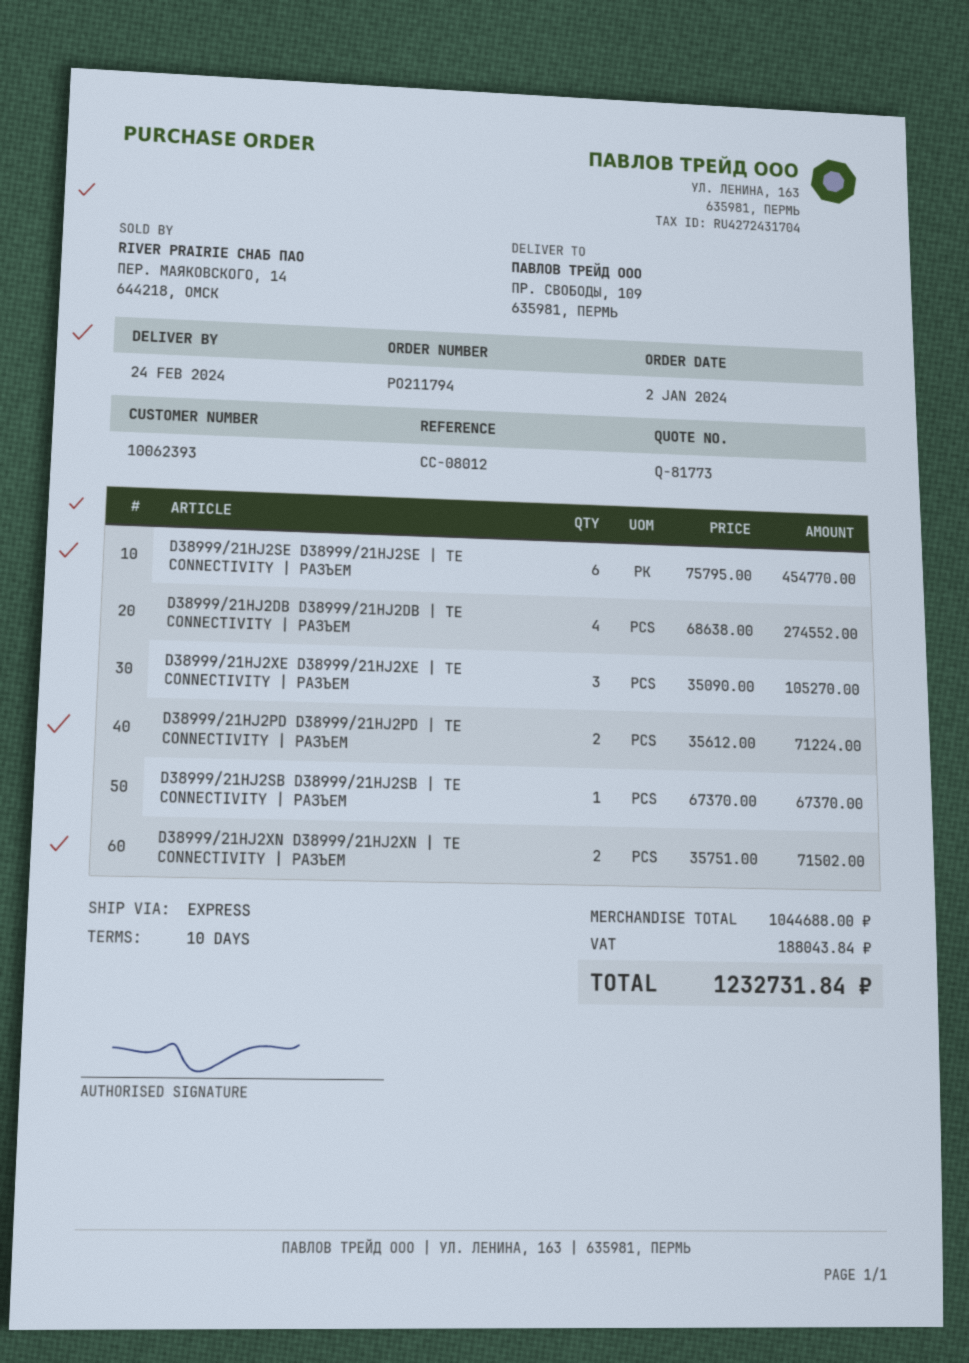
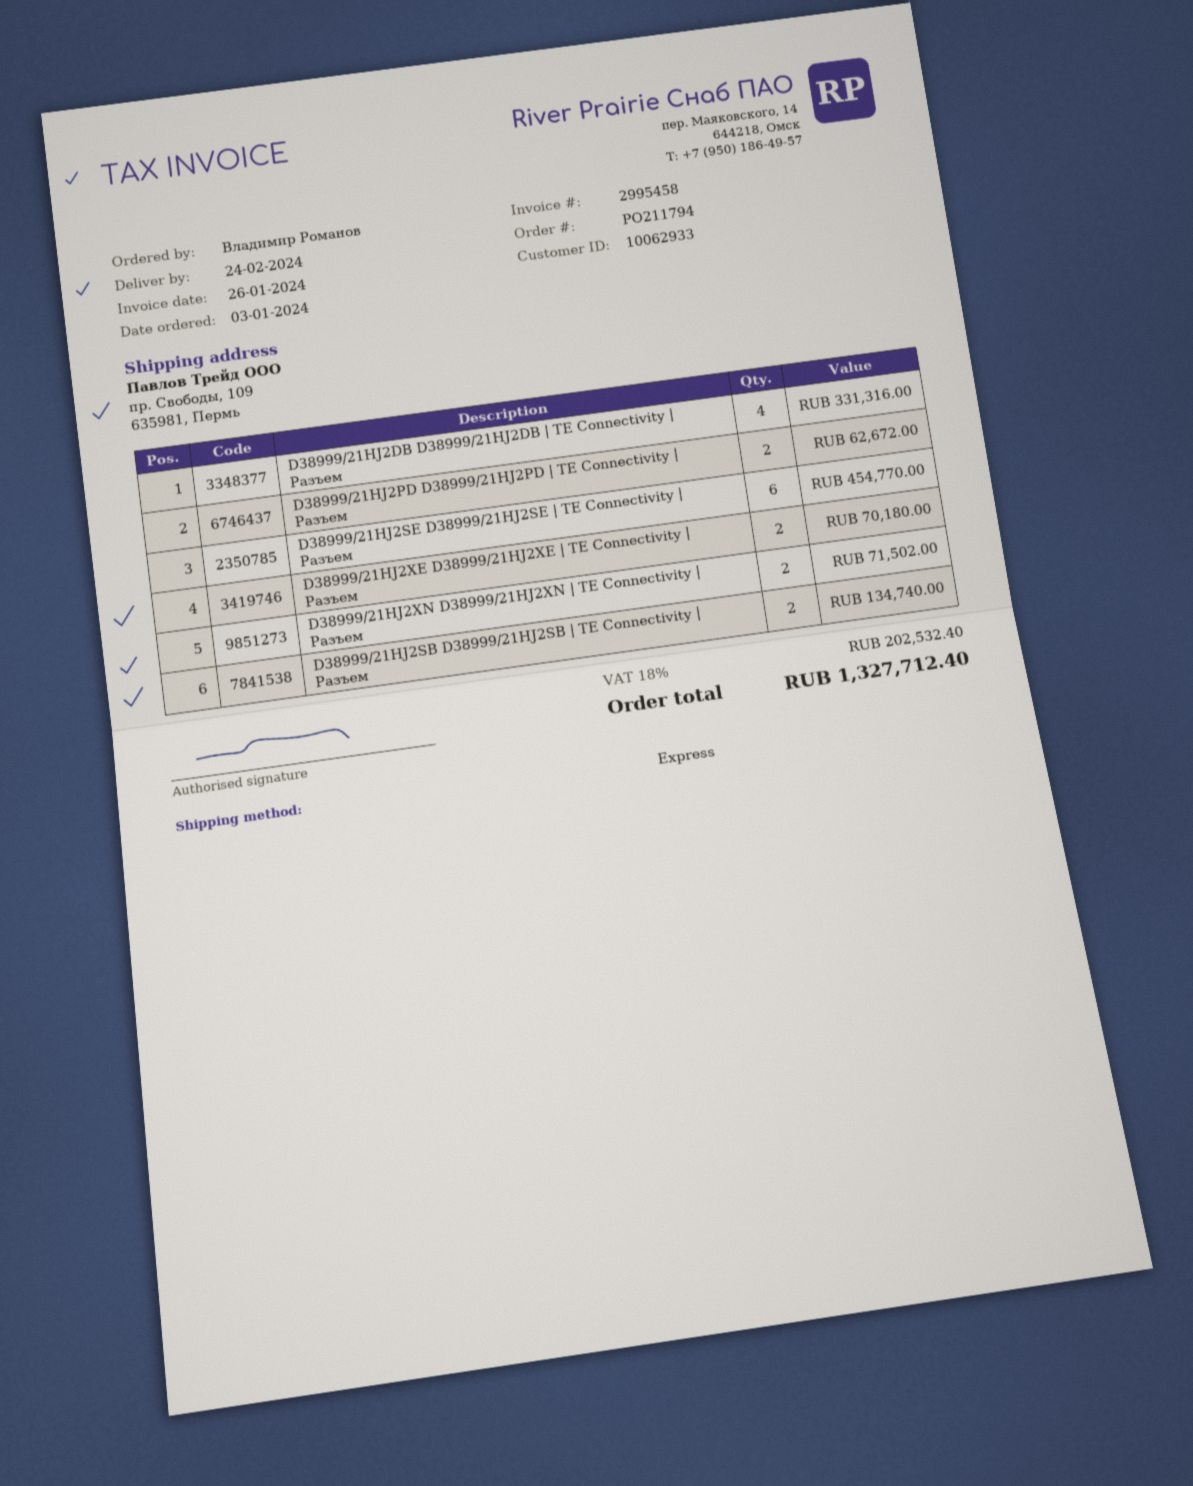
order date: 2024-01-02 -> 2024-01-03
customer number: 10062393 -> 10062933
D38999/21HJ2DB D38999/21HJ2DB | TE CONNECTIVITY | РАЗЪЕМ: 4 for 274552.00 -> 4 for 331316.00
D38999/21HJ2XE D38999/21HJ2XE | TE CONNECTIVITY | РАЗЪЕМ: 3 for 105270.00 -> 2 for 70180.00
D38999/21HJ2PD D38999/21HJ2PD | TE CONNECTIVITY | РАЗЪЕМ: 2 for 71224.00 -> 2 for 62672.00
D38999/21HJ2SB D38999/21HJ2SB | TE CONNECTIVITY | РАЗЪЕМ: 1 for 67370.00 -> 2 for 134740.00
tax: 188043.84 -> 202532.40
total: 1232731.84 -> 1327712.40

